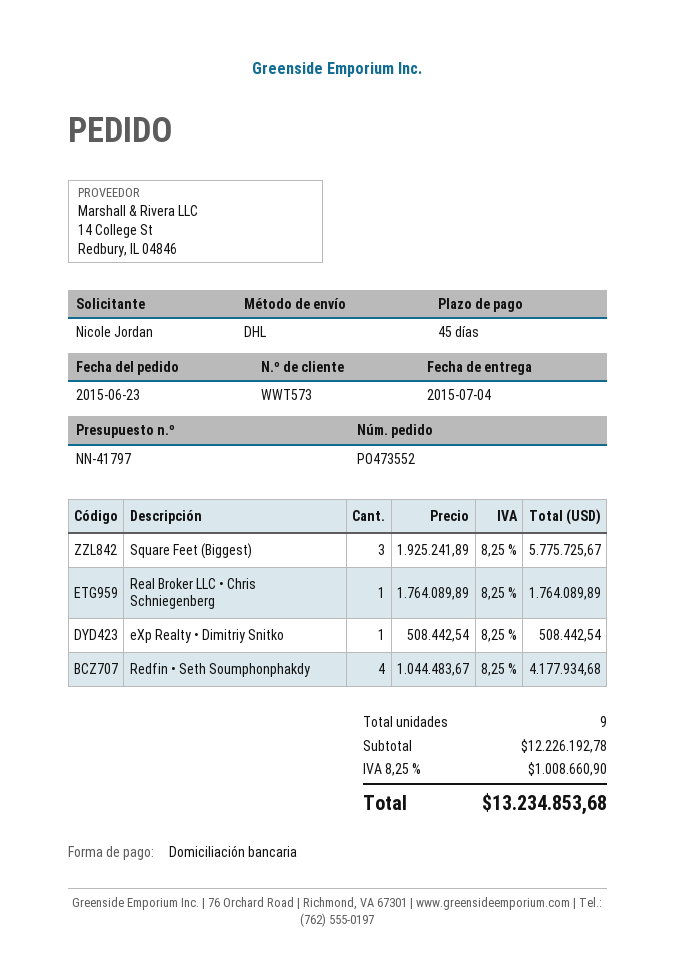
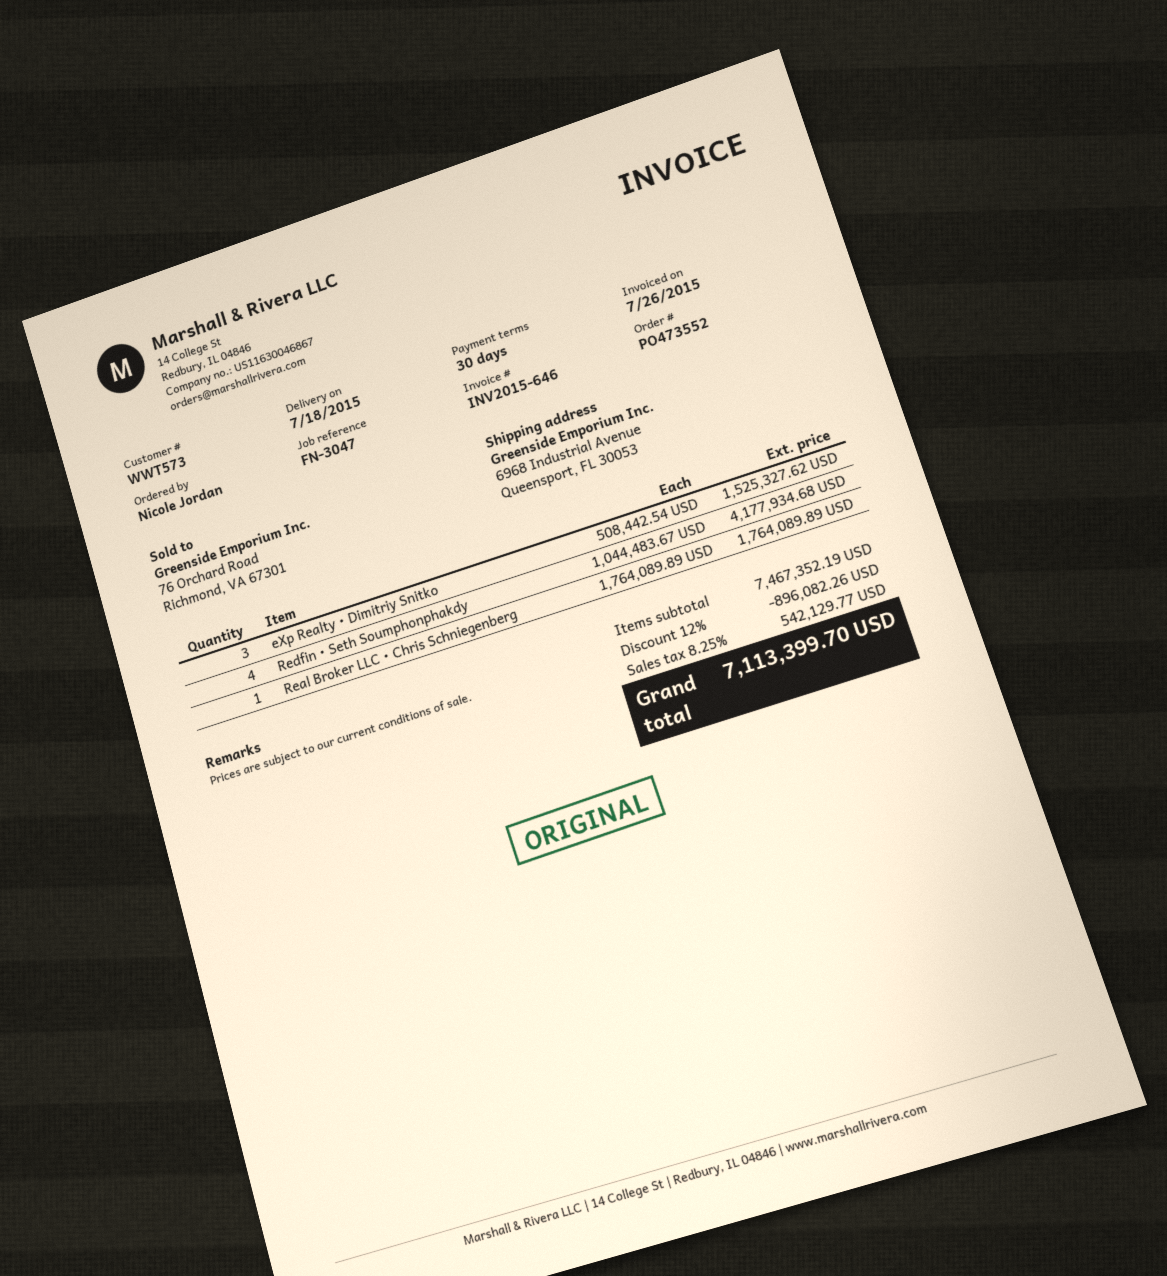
delivery date: 2015-07-04 -> 2015-07-18
payment terms: 45 days -> 30 days
Square Feet (Biggest): 3 x 1925241.89 = 5775725.67 -> none
eXp Realty • Dimitriy Snitko: 1 x 508442.54 = 508442.54 -> 3 x 508442.54 = 1525327.62
subtotal: 12226192.78 -> 7467352.19
discount: none -> 12% = 896082.26
tax: 8.25% = 1008660.90 -> 8.25% = 542129.77
total: 13234853.68 -> 7113399.70

